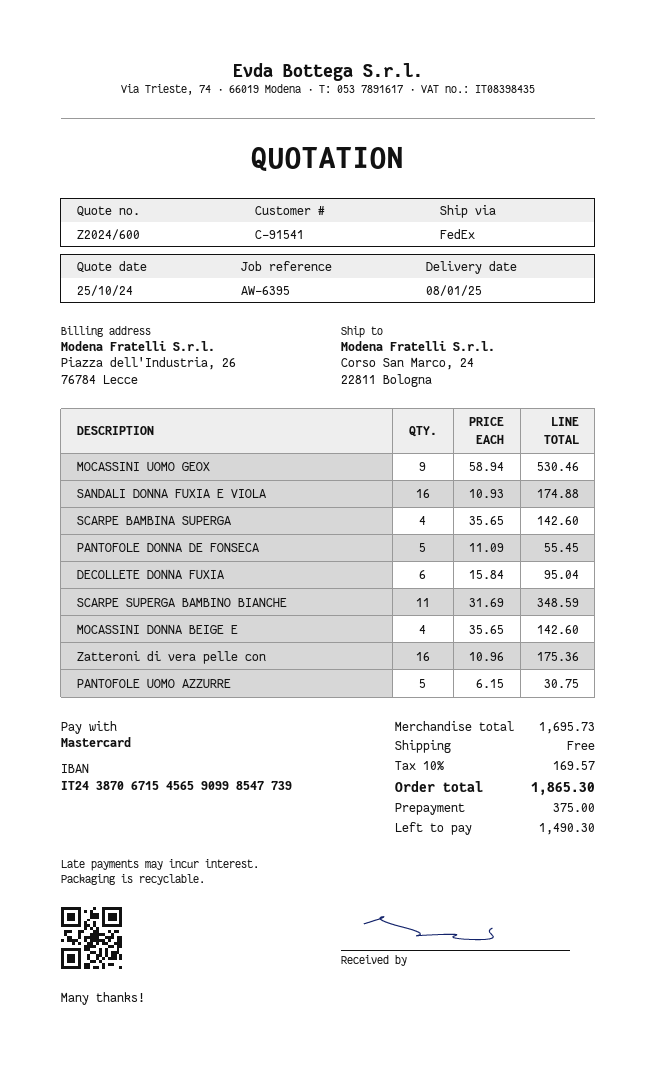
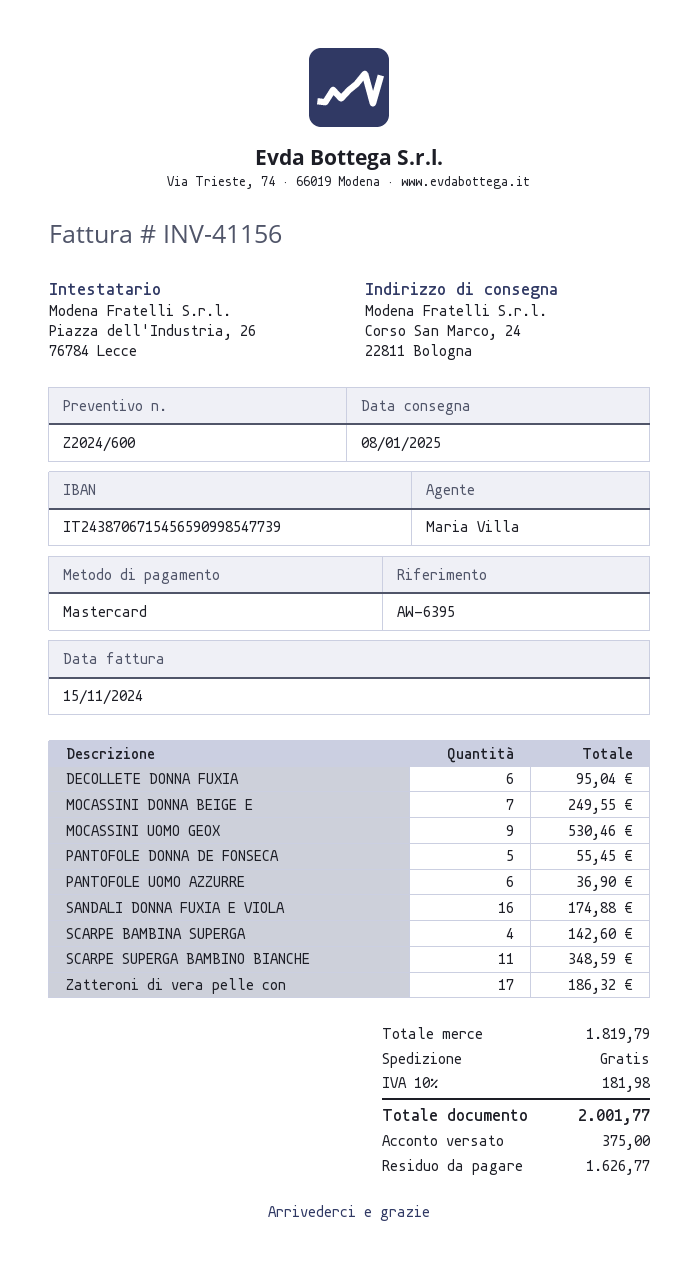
MOCASSINI DONNA BEIGE E: 4 for 142.60 -> 7 for 249.55
Zatteroni di vera pelle con: 16 for 175.36 -> 17 for 186.32
PANTOFOLE UOMO AZZURRE: 5 for 30.75 -> 6 for 36.90
subtotal: 1695.73 -> 1819.79
tax: 10% = 169.57 -> 10% = 181.98
total: 1865.30 -> 2001.77
balance: 1490.30 -> 1626.77

